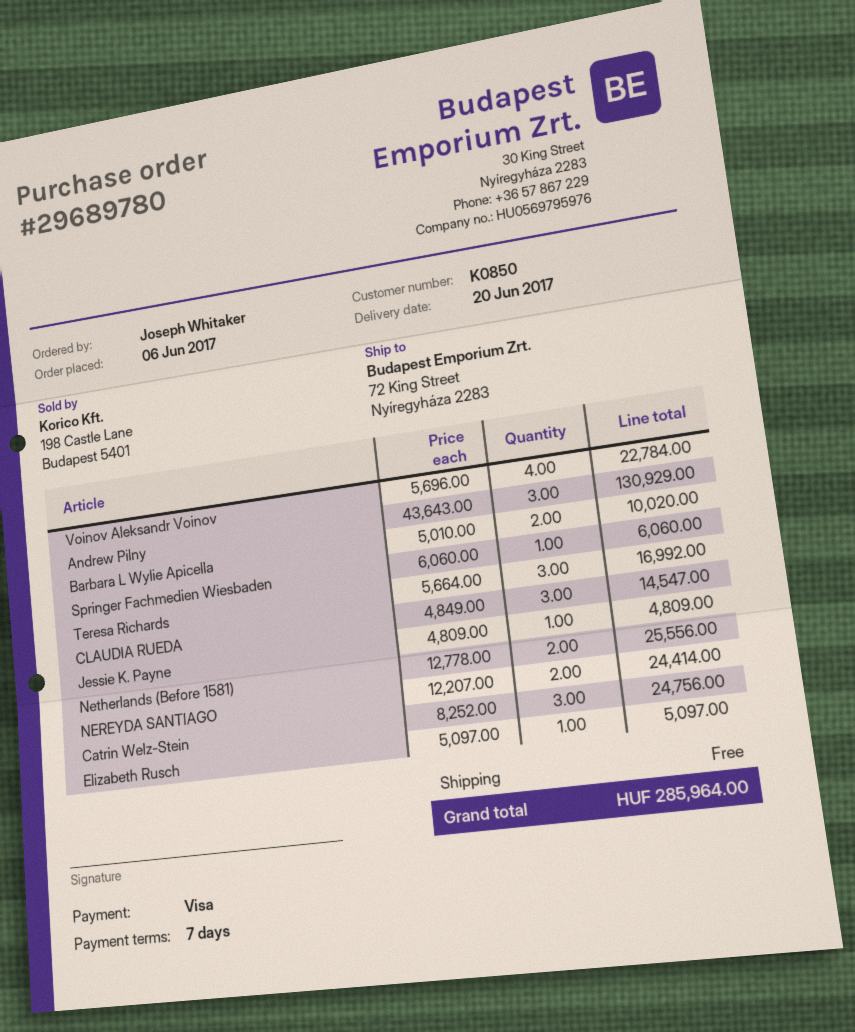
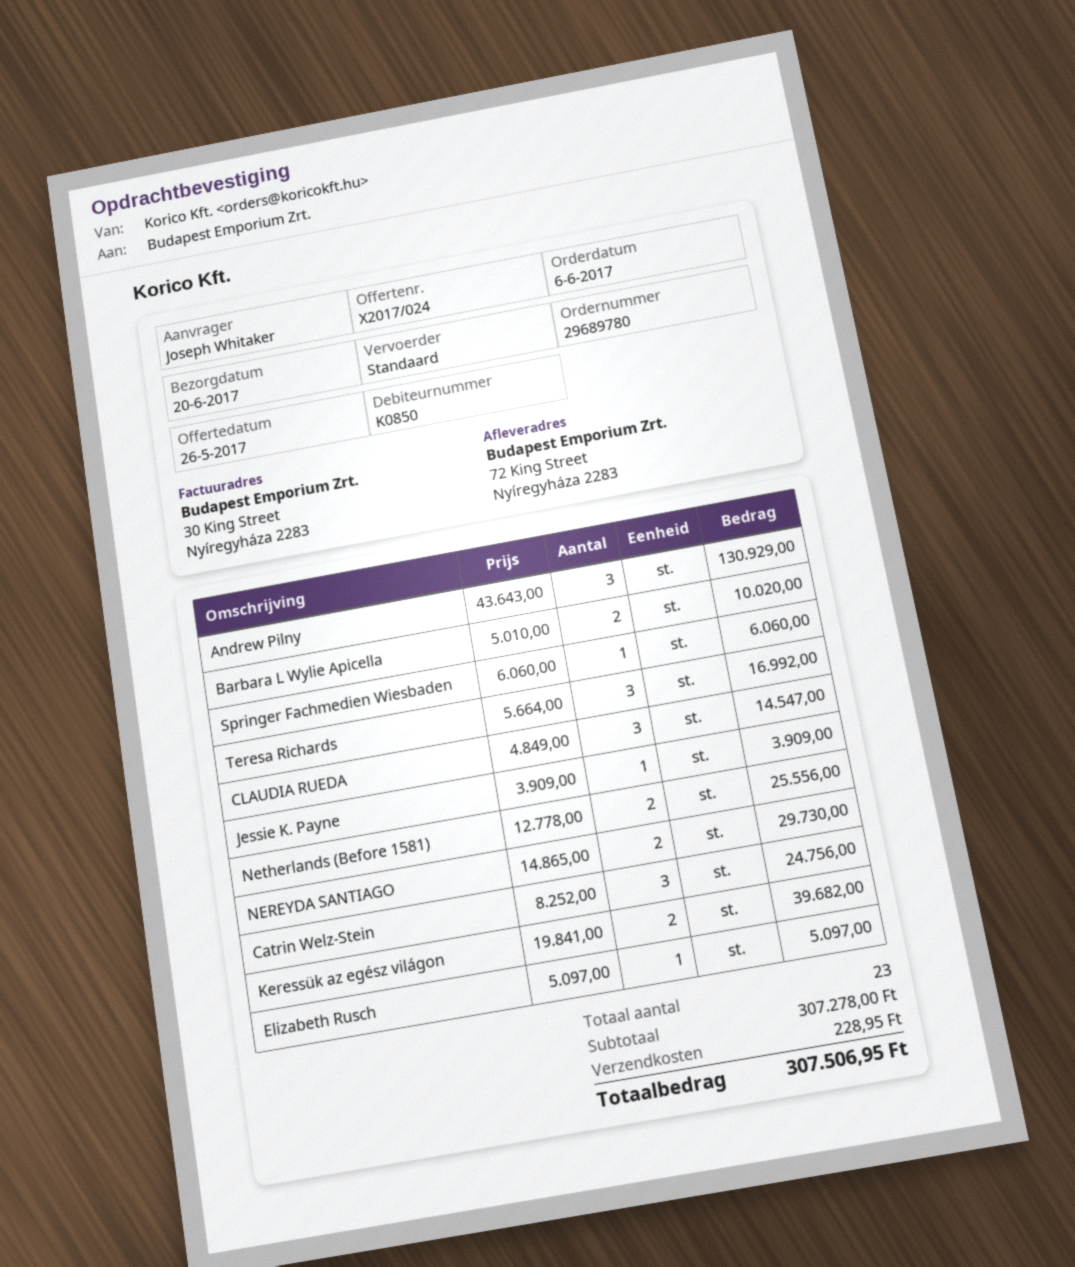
Voinov Aleksandr Voinov: 4 x 5696.00 = 22784.00 -> none
Jessie K. Payne: 1 x 4809.00 = 4809.00 -> 1 x 3909.00 = 3909.00
NEREYDA SANTIAGO: 2 x 12207.00 = 24414.00 -> 2 x 14865.00 = 29730.00
Keressük az egész világon: none -> 2 x 19841.00 = 39682.00
shipping: 0.00 -> 228.95
total: 285964.00 -> 307506.95

